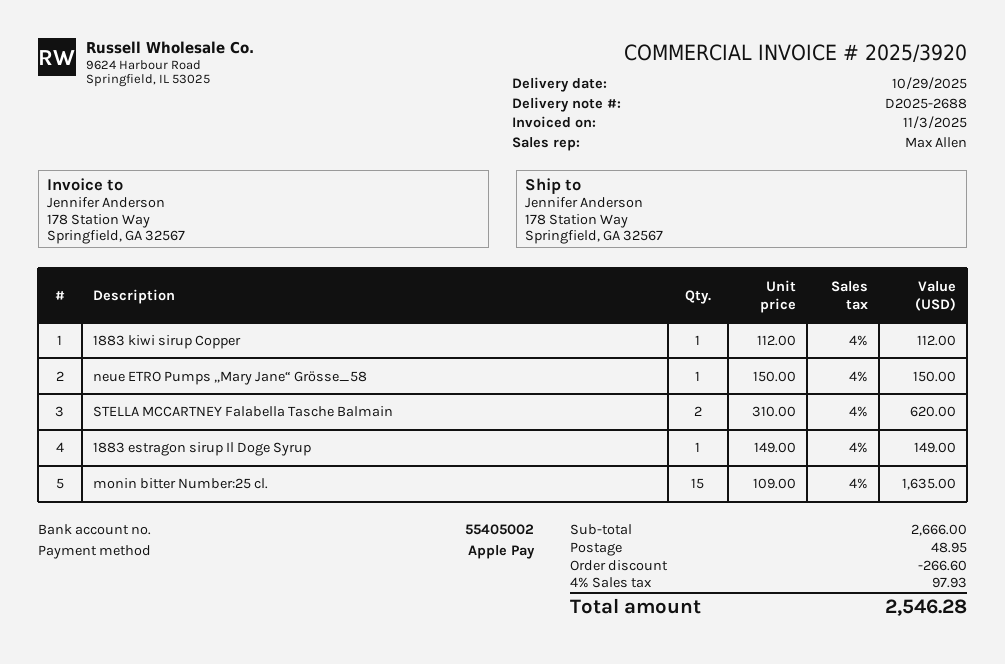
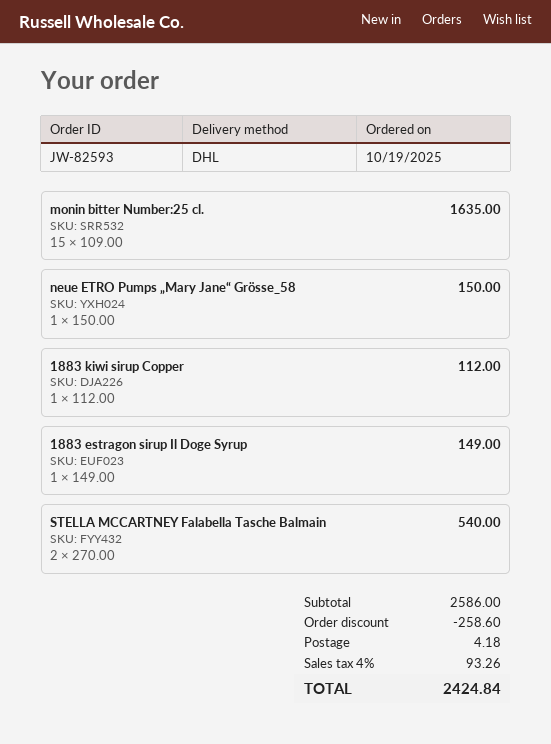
STELLA MCCARTNEY Falabella Tasche Balmain: 2 x 310.00 = 620.00 -> 2 x 270.00 = 540.00
subtotal: 2666.00 -> 2586.00
discount: 266.60 -> 258.60
shipping: 48.95 -> 4.18
tax: 4% = 97.93 -> 4% = 93.26
total: 2546.28 -> 2424.84

